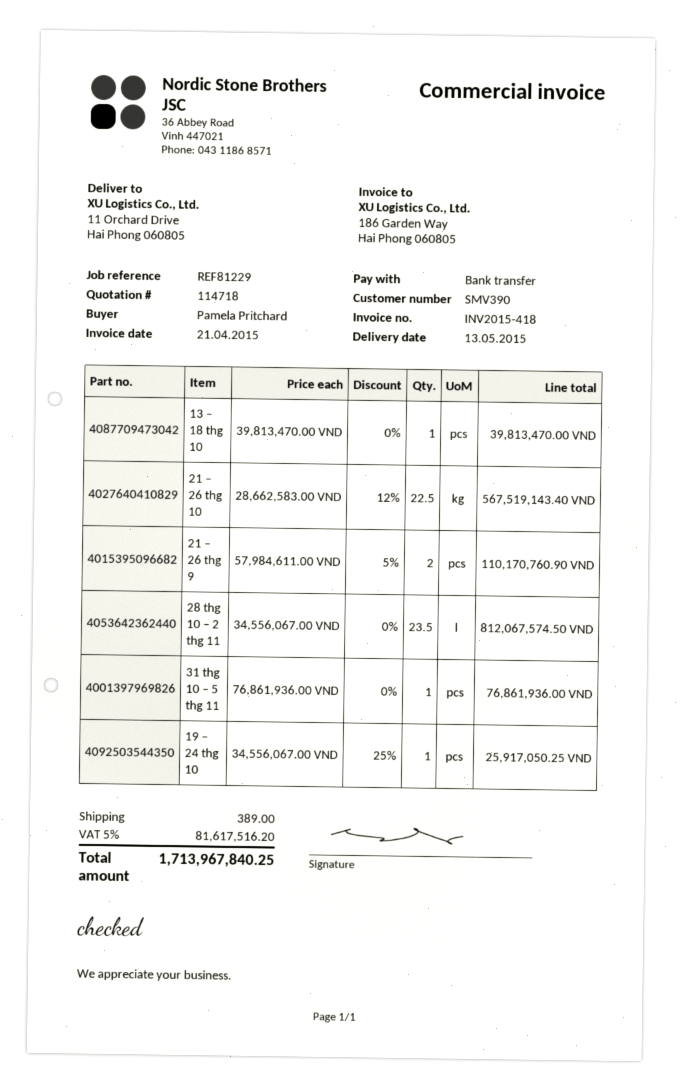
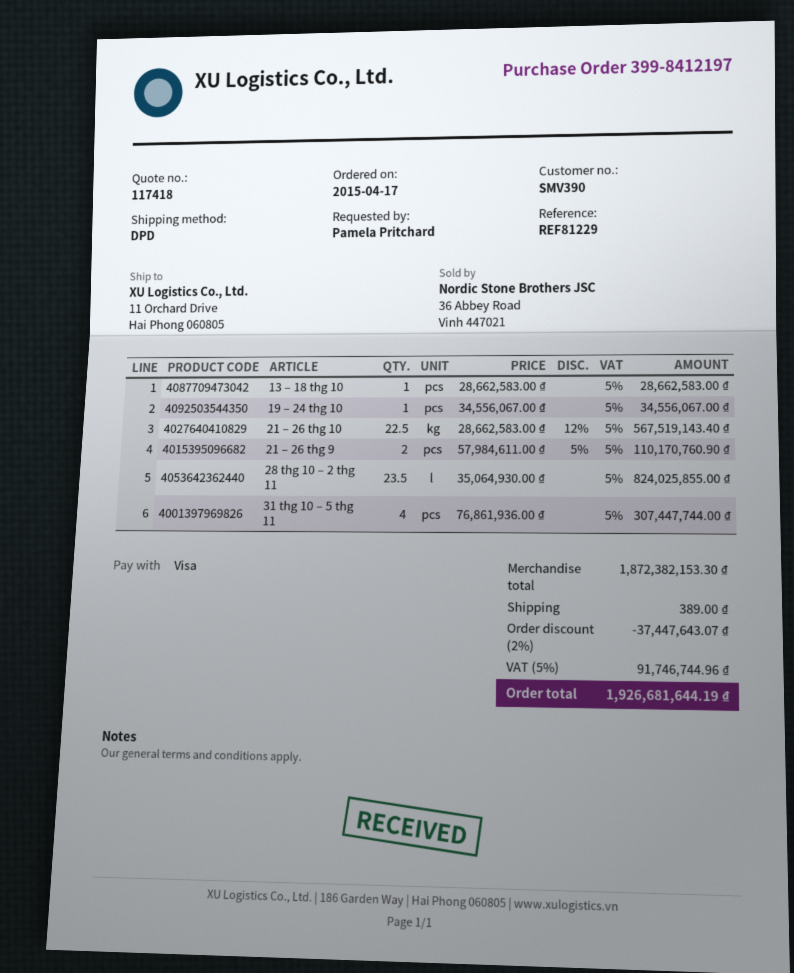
quote number: 114718 -> 117418
payment method: bank transfer -> Visa
13 – 18 thg 10: 1 x 39813470.00 = 39813470.00 -> 1 x 28662583.00 = 28662583.00
28 thg 10 – 2 thg 11: 23.5 x 34556067.00 = 812067574.50 -> 23.5 x 35064930.00 = 824025855.00
31 thg 10 – 5 thg 11: 1 x 76861936.00 = 76861936.00 -> 4 x 76861936.00 = 307447744.00
19 – 24 thg 10: 1 x 34556067.00 - 25% = 25917050.25 -> 1 x 34556067.00 = 34556067.00
discount: none -> 2% = 37447643.07
tax: 5% = 81617516.20 -> 5% = 91746744.96
total: 1713967840.25 -> 1926681644.19

